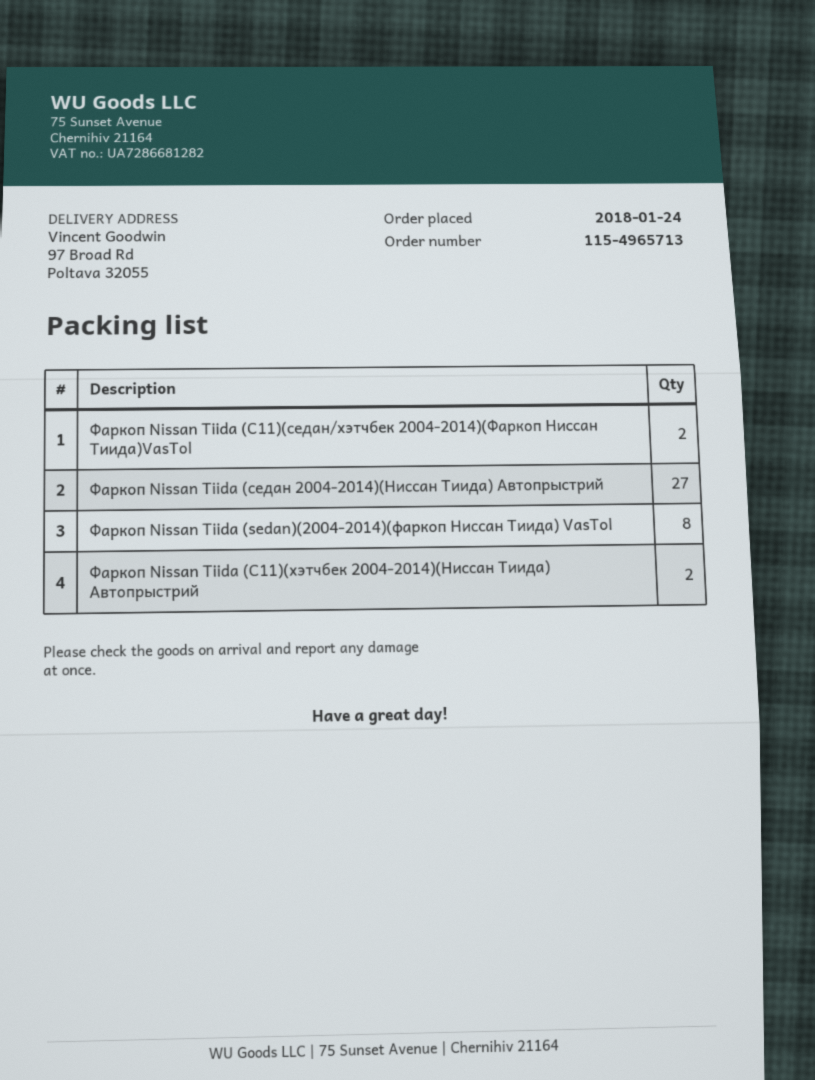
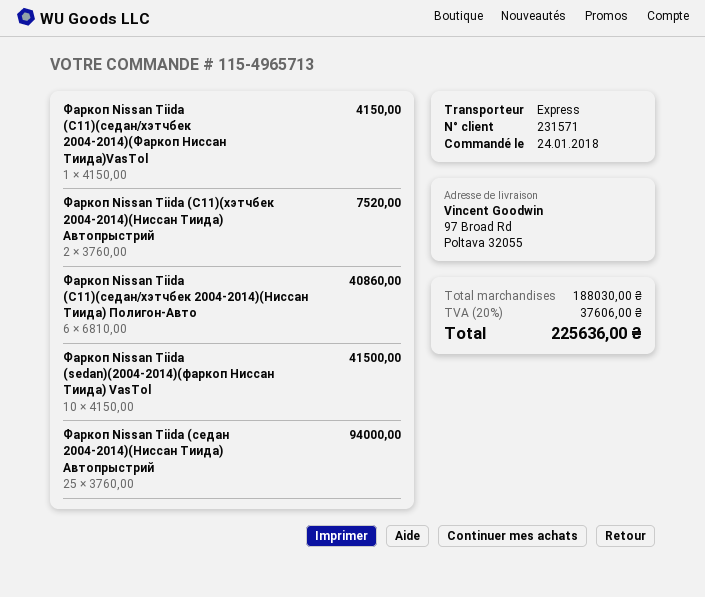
Фаркоп Nissan Tiida (C11)(седан/хэтчбек 2004-2014)(Фаркоп Ниссан Тиида)VasTol: 2 -> 1
Фаркоп Nissan Tiida (седан 2004-2014)(Ниссан Тиида) Автопрыстрий: 27 -> 25
Фаркоп Nissan Tiida (sedan)(2004-2014)(фаркоп Ниссан Тиида) VasTol: 8 -> 10
Фаркоп Nissan Tiida (C11)(седан/хэтчбек 2004-2014)(Ниссан Тиида) Полигон-Авто: none -> 6

